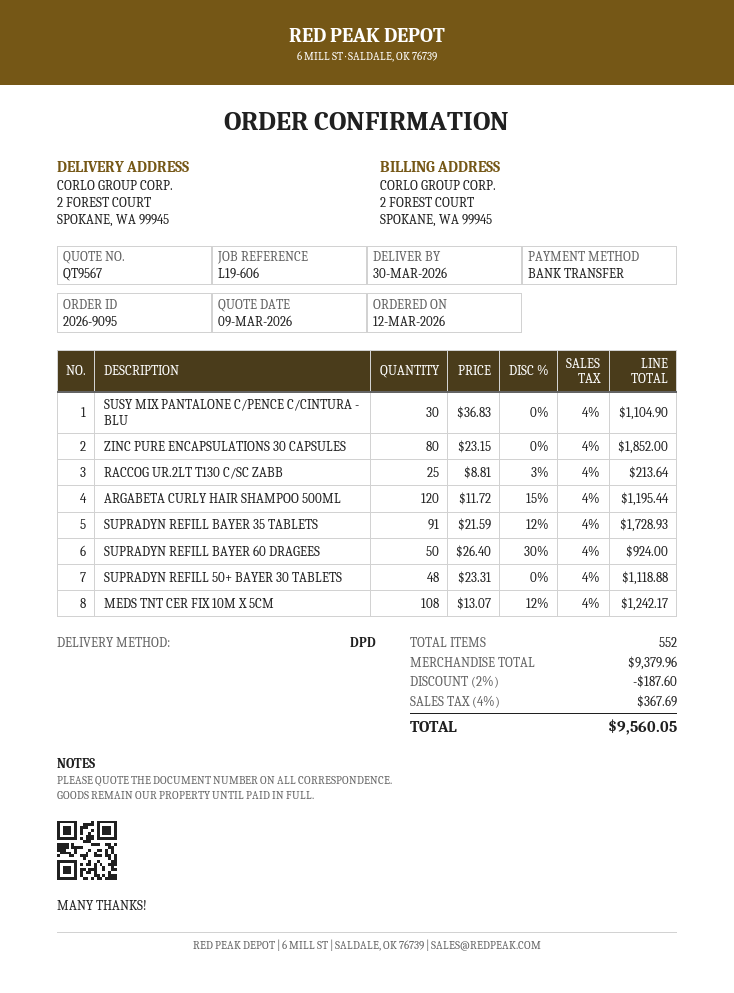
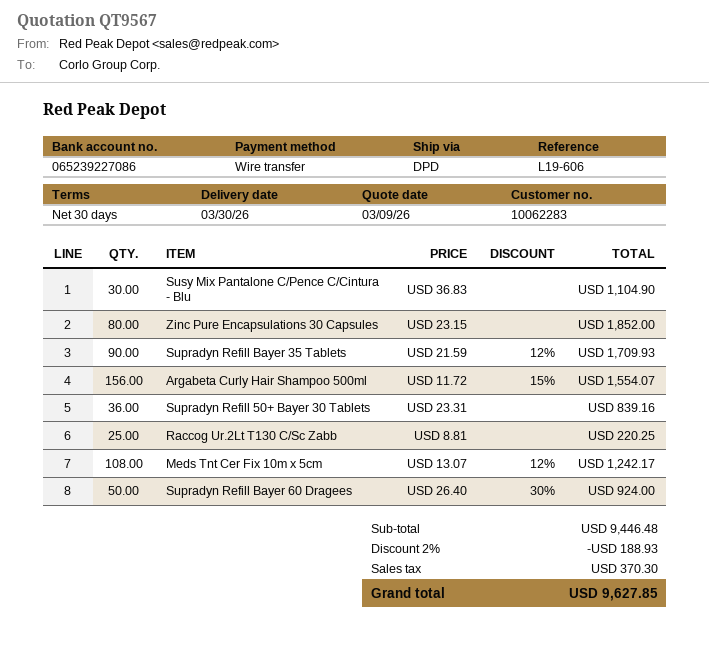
RACCOG UR.2LT T130 C/SC ZABB: 25 x 8.81 - 3% = 213.64 -> 25 x 8.81 = 220.25
ARGABETA CURLY HAIR SHAMPOO 500ML: 120 x 11.72 - 15% = 1195.44 -> 156 x 11.72 - 15% = 1554.07
SUPRADYN REFILL BAYER 35 TABLETS: 91 x 21.59 - 12% = 1728.93 -> 90 x 21.59 - 12% = 1709.93
SUPRADYN REFILL 50+ BAYER 30 TABLETS: 48 x 23.31 = 1118.88 -> 36 x 23.31 = 839.16
subtotal: 9379.96 -> 9446.48
discount: 2% = 187.60 -> 2% = 188.93
tax: 367.69 -> 370.30
total: 9560.05 -> 9627.85

